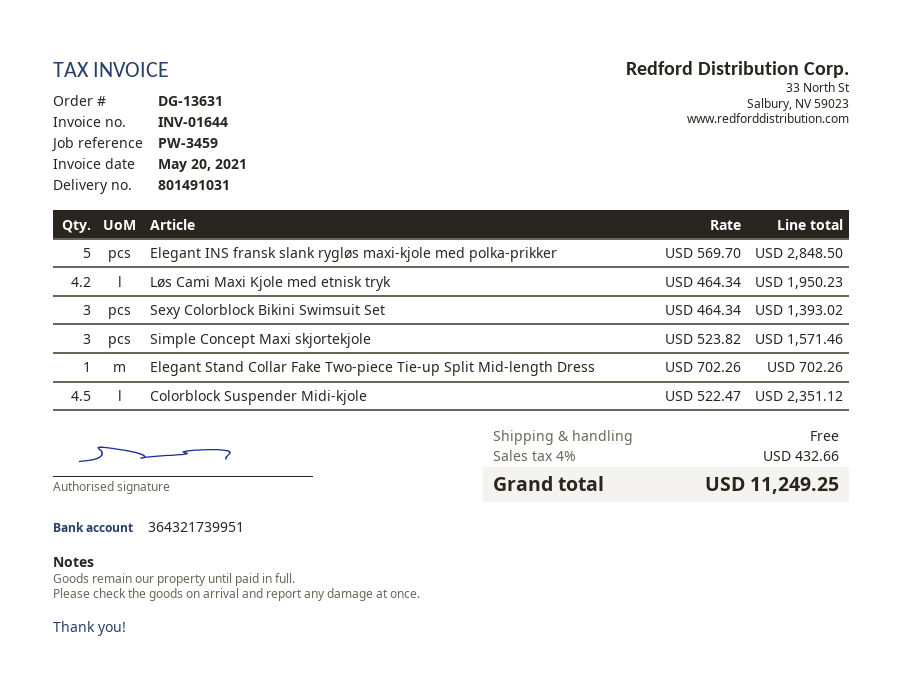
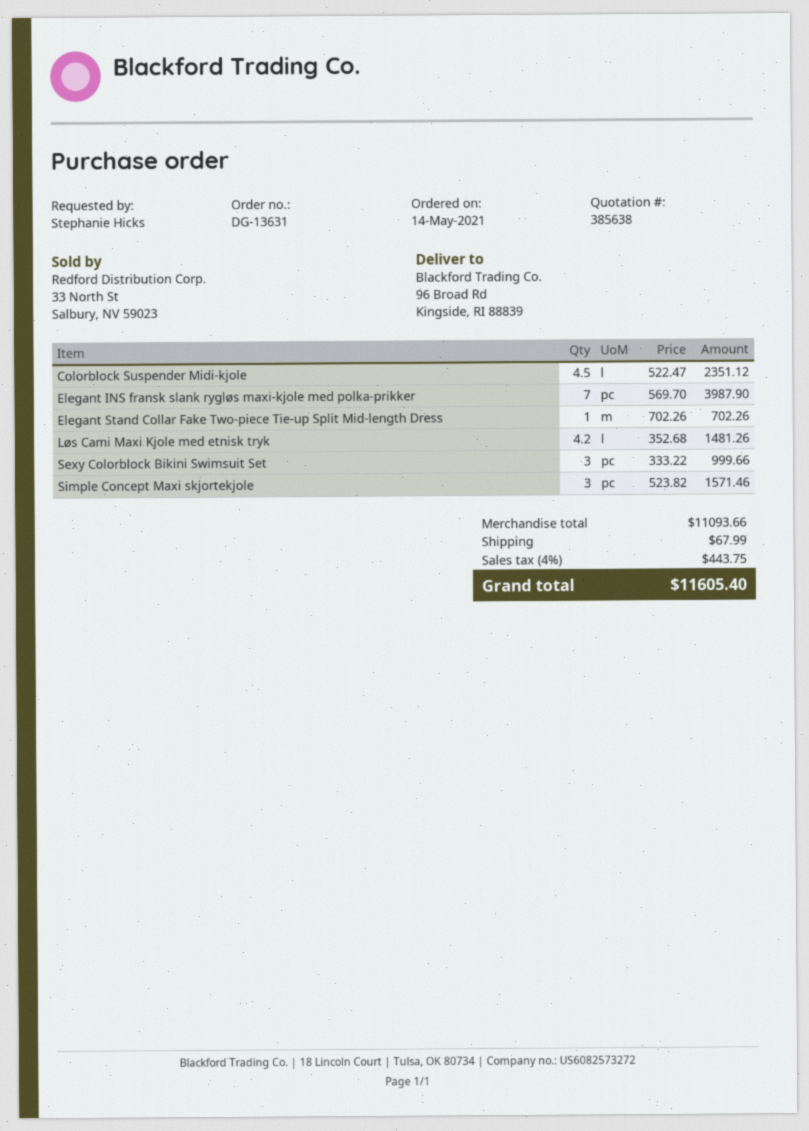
Elegant INS fransk slank rygløs maxi-kjole med polka-prikker: 5 x 569.70 = 2848.50 -> 7 x 569.70 = 3987.90
Løs Cami Maxi Kjole med etnisk tryk: 4.2 x 464.34 = 1950.23 -> 4.2 x 352.68 = 1481.26
Sexy Colorblock Bikini Swimsuit Set: 3 x 464.34 = 1393.02 -> 3 x 333.22 = 999.66
shipping: 0.00 -> 67.99
tax: 4% = 432.66 -> 4% = 443.75
total: 11249.25 -> 11605.40

